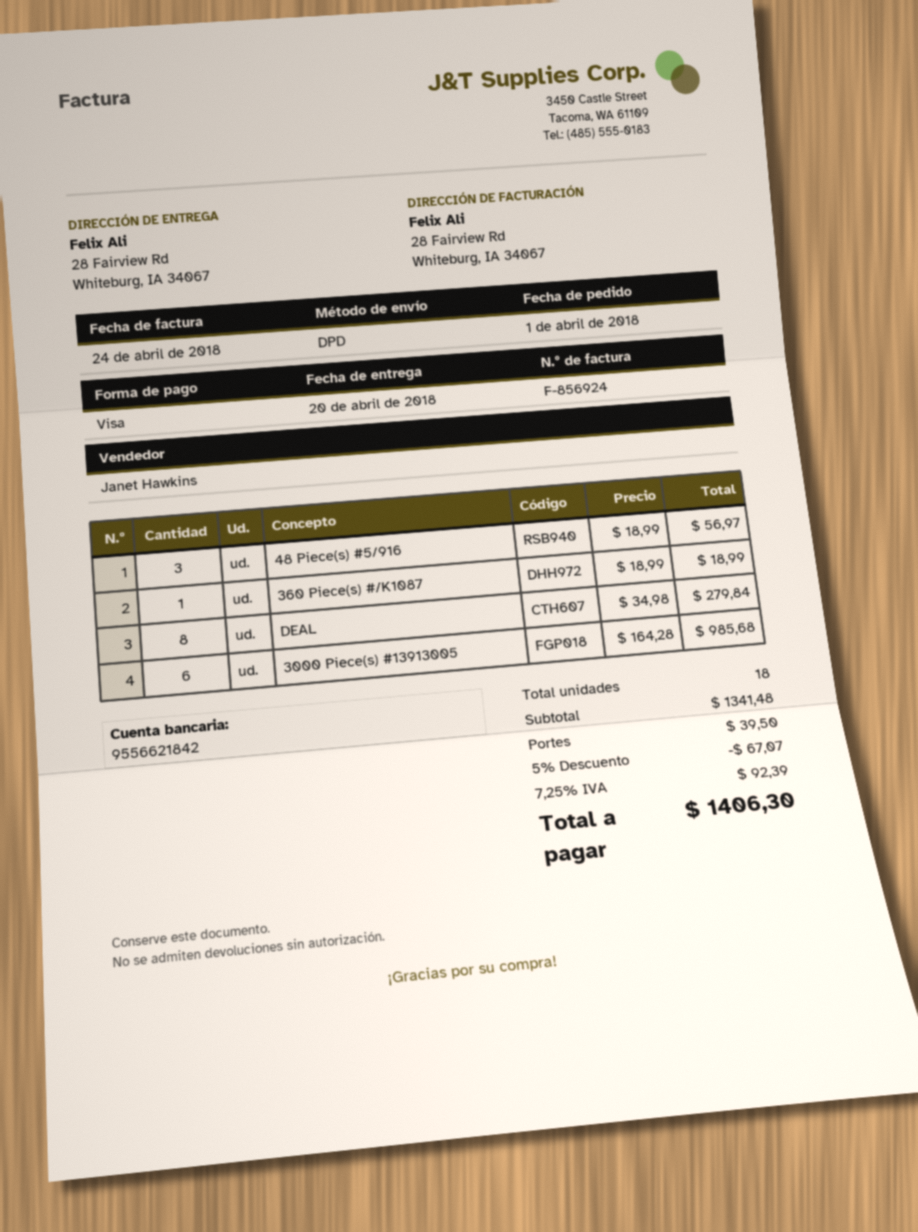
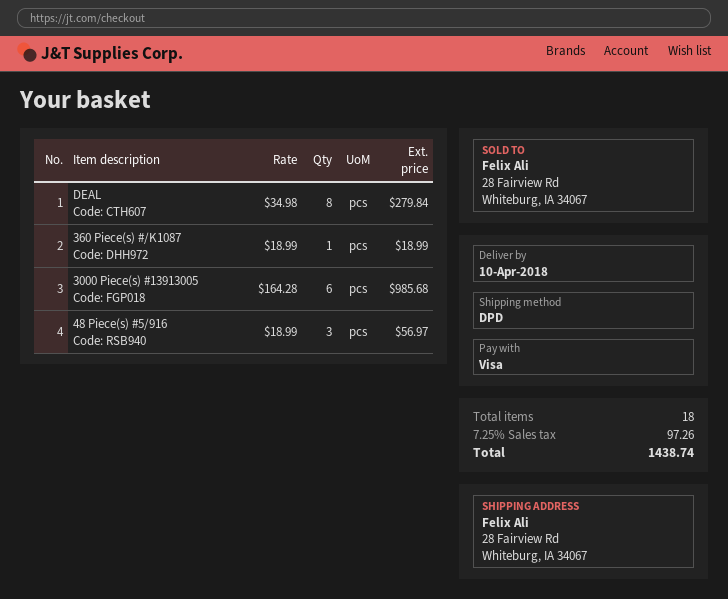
delivery date: 2018-04-20 -> 2018-04-10
discount: 5% = 67.07 -> none
shipping: 39.50 -> none
tax: 7.25% = 92.39 -> 7.25% = 97.26
total: 1406.30 -> 1438.74

